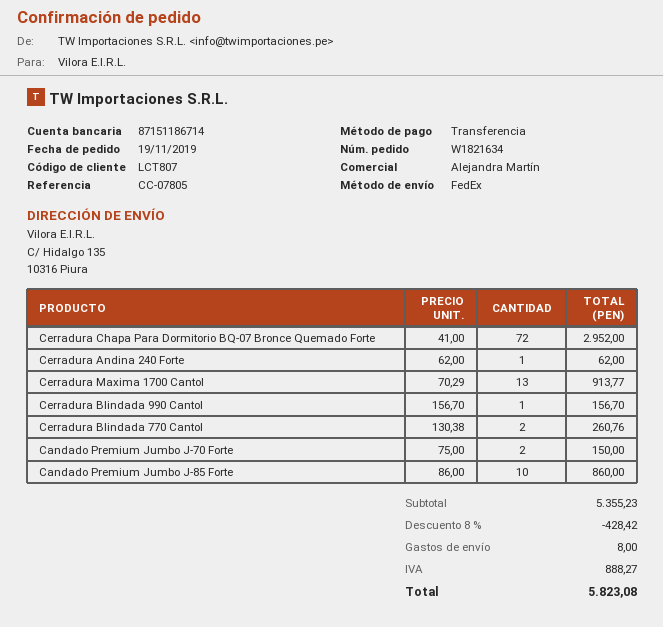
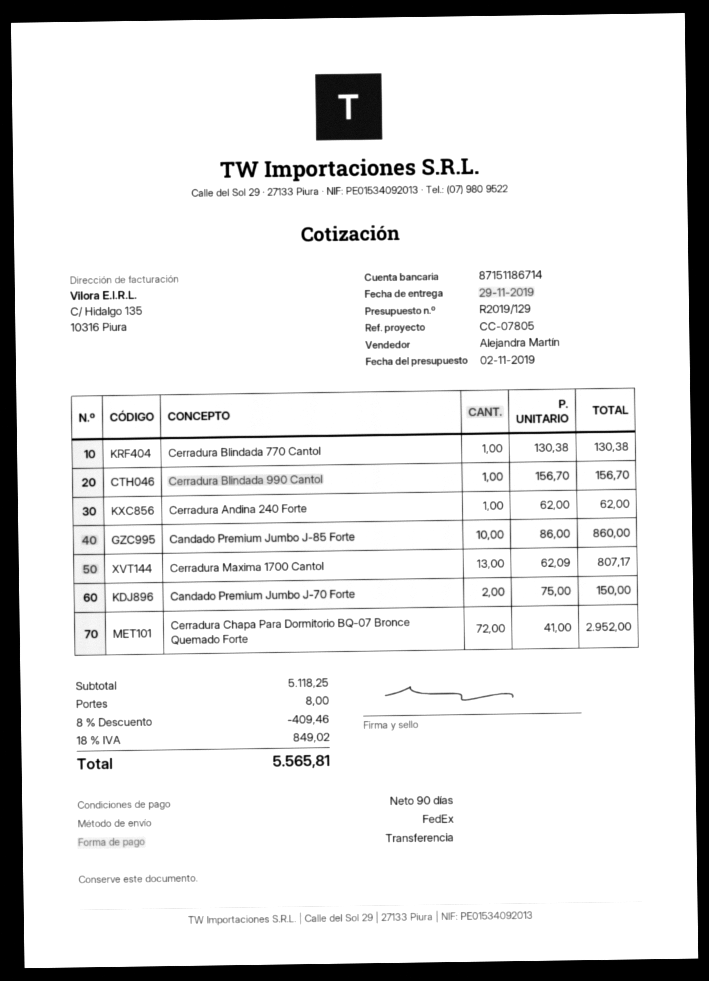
Cerradura Maxima 1700 Cantol: 13 x 70.29 = 913.77 -> 13 x 62.09 = 807.17
Cerradura Blindada 770 Cantol: 2 x 130.38 = 260.76 -> 1 x 130.38 = 130.38
subtotal: 5355.23 -> 5118.25
discount: 8% = 428.42 -> 8% = 409.46
tax: 888.27 -> 849.02
total: 5823.08 -> 5565.81

